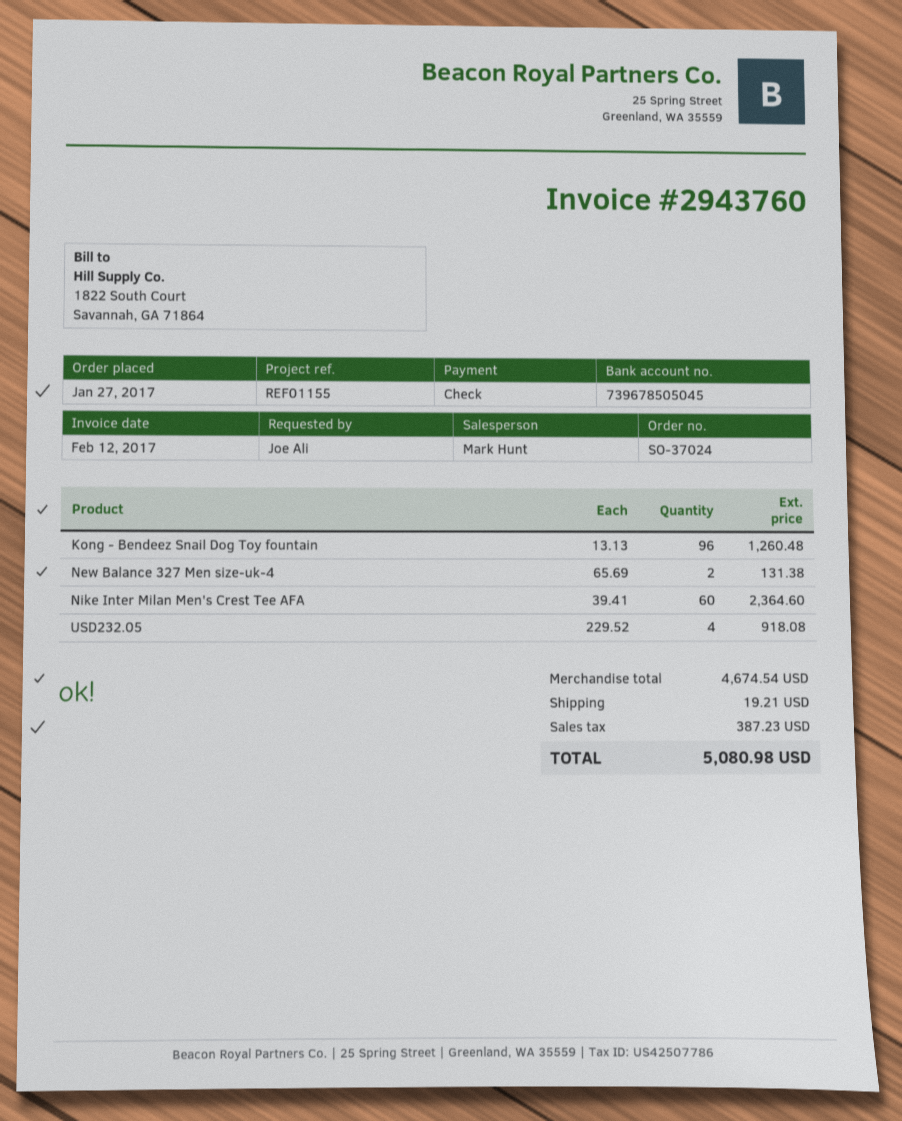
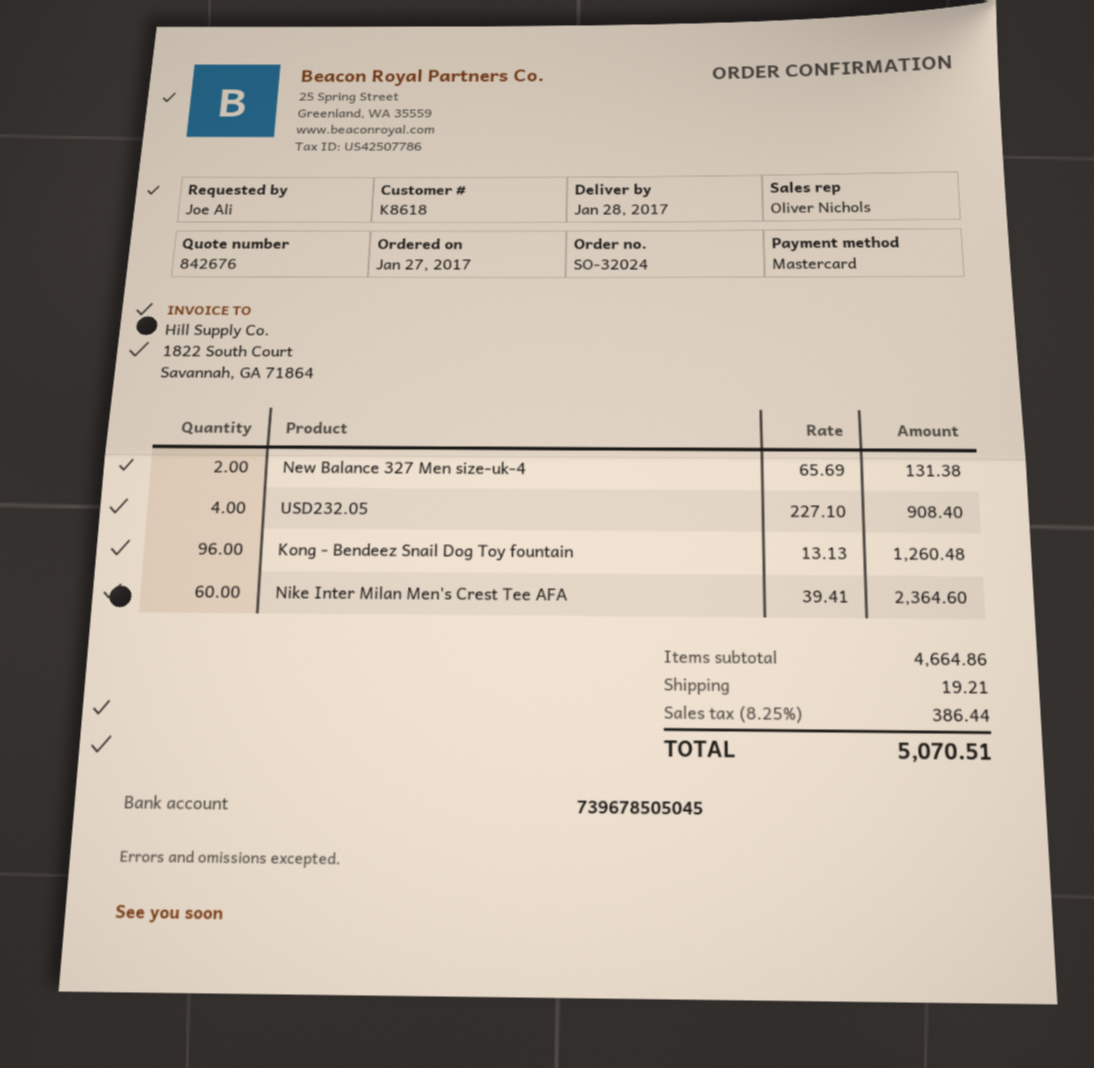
order number: SO-37024 -> SO-32024
sales rep: Mark Hunt -> Oliver Nichols
payment method: cheque -> Mastercard
USD232.05: 4 x 229.52 = 918.08 -> 4 x 227.10 = 908.40
subtotal: 4674.54 -> 4664.86
tax: 387.23 -> 386.44
total: 5080.98 -> 5070.51

